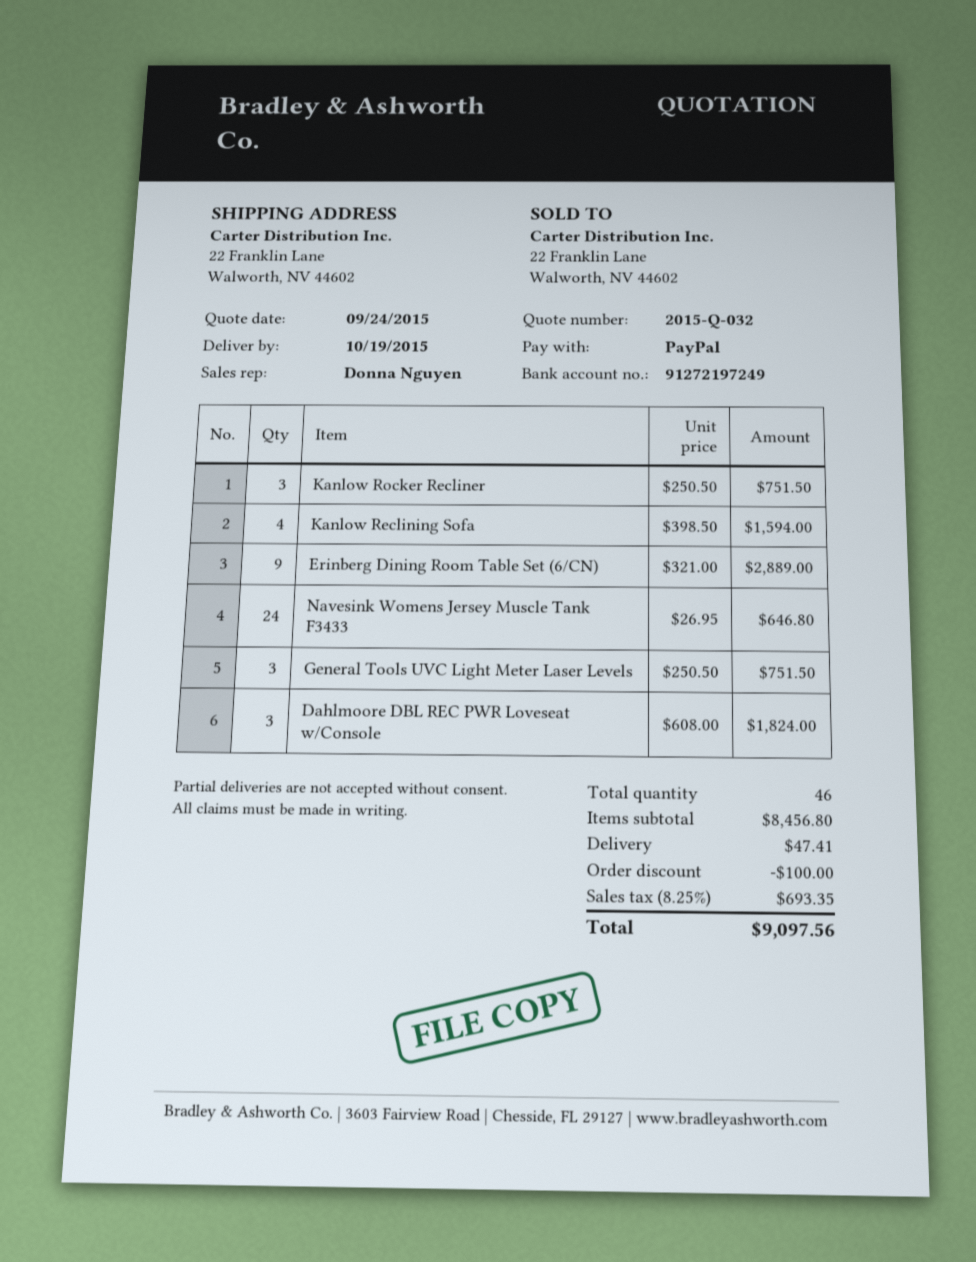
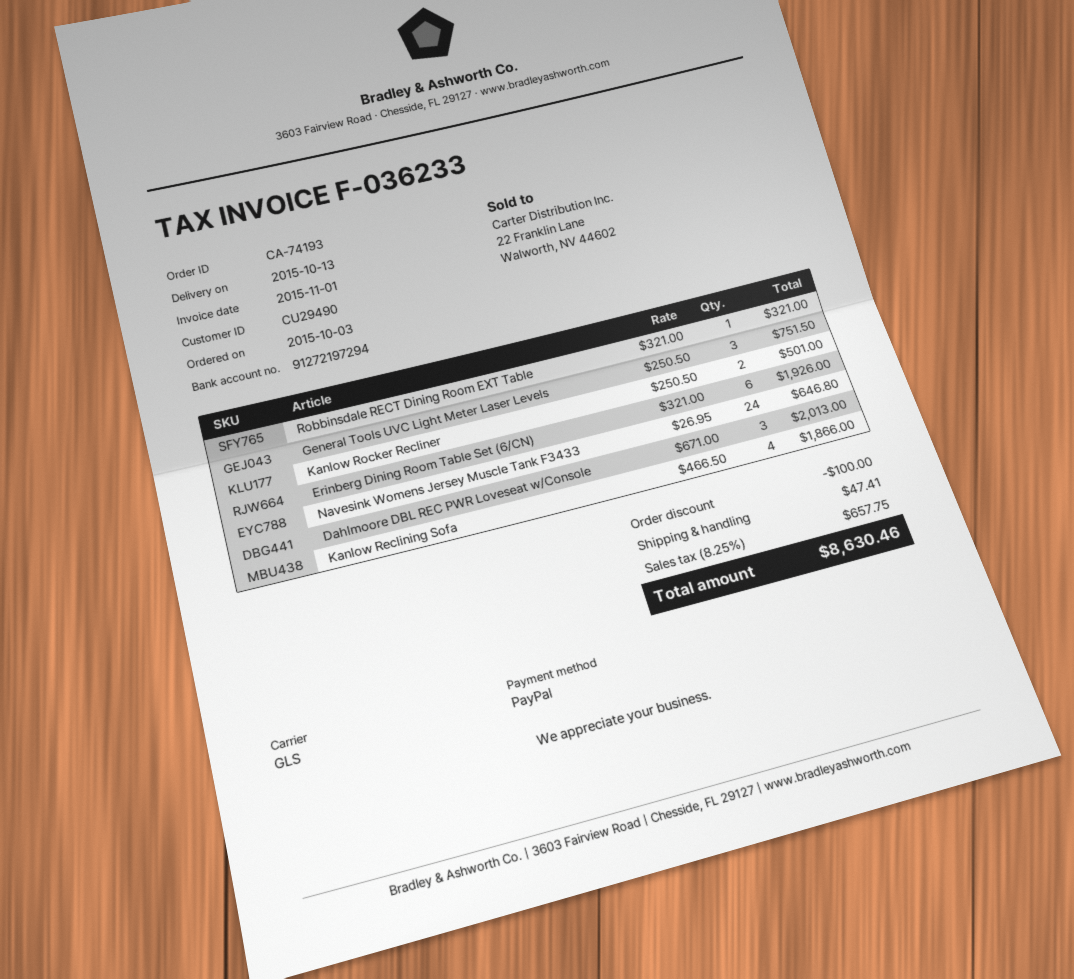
delivery date: 2015-10-19 -> 2015-10-13
bank account: 91272197249 -> 91272197294
Kanlow Rocker Recliner: 3 x 250.50 = 751.50 -> 2 x 250.50 = 501.00
Kanlow Reclining Sofa: 4 x 398.50 = 1594.00 -> 4 x 466.50 = 1866.00
Erinberg Dining Room Table Set (6/CN): 9 x 321.00 = 2889.00 -> 6 x 321.00 = 1926.00
Dahlmoore DBL REC PWR Loveseat w/Console: 3 x 608.00 = 1824.00 -> 3 x 671.00 = 2013.00
Robbinsdale RECT Dining Room EXT Table: none -> 1 x 321.00 = 321.00
tax: 8.25% = 693.35 -> 8.25% = 657.75
total: 9097.56 -> 8630.46

